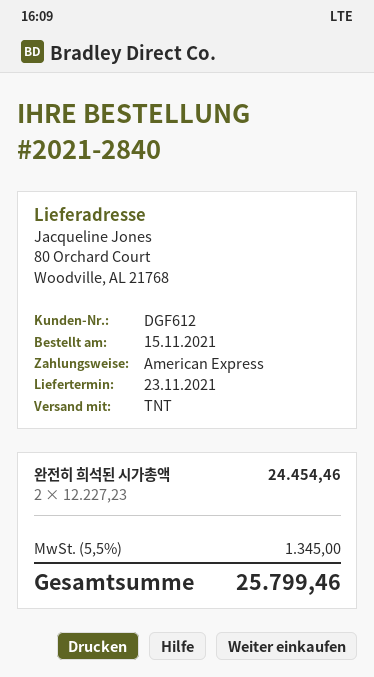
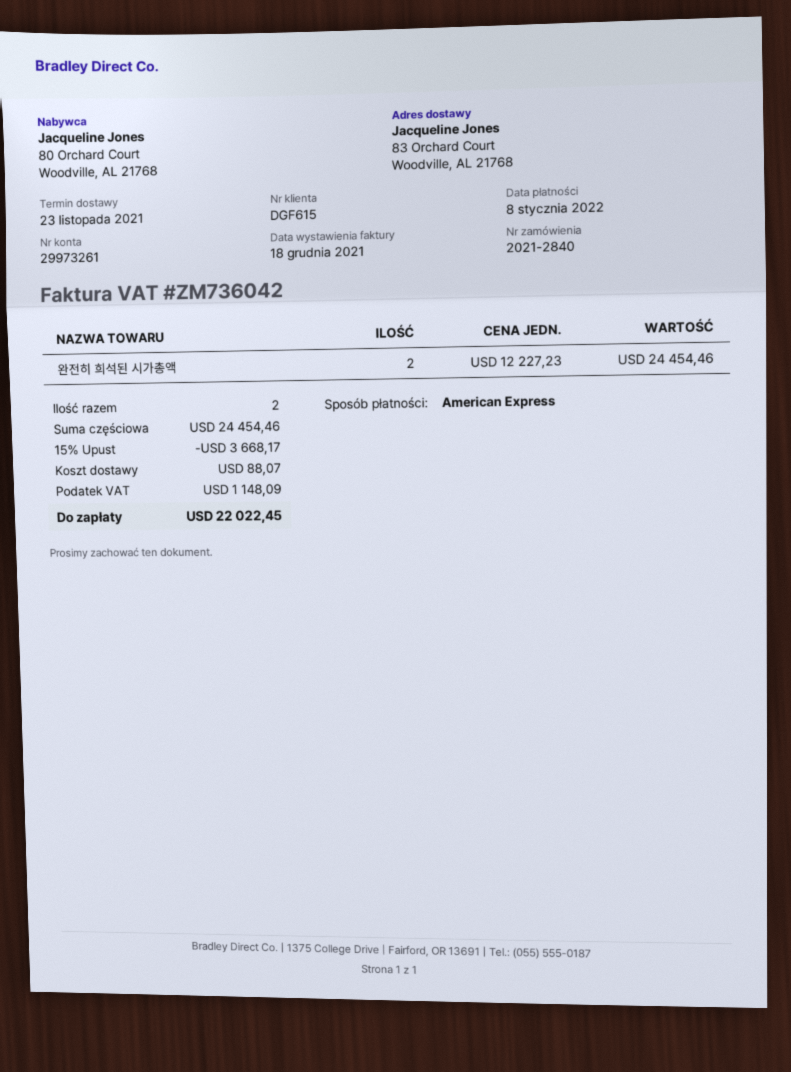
customer number: DGF612 -> DGF615
ship to: 80 Orchard Court, Woodville, AL 21768 -> 83 Orchard Court, Woodville, AL 21768
discount: none -> 15% = 3668.17
shipping: none -> 88.07
tax: 1345.00 -> 1148.09
total: 25799.46 -> 22022.45

